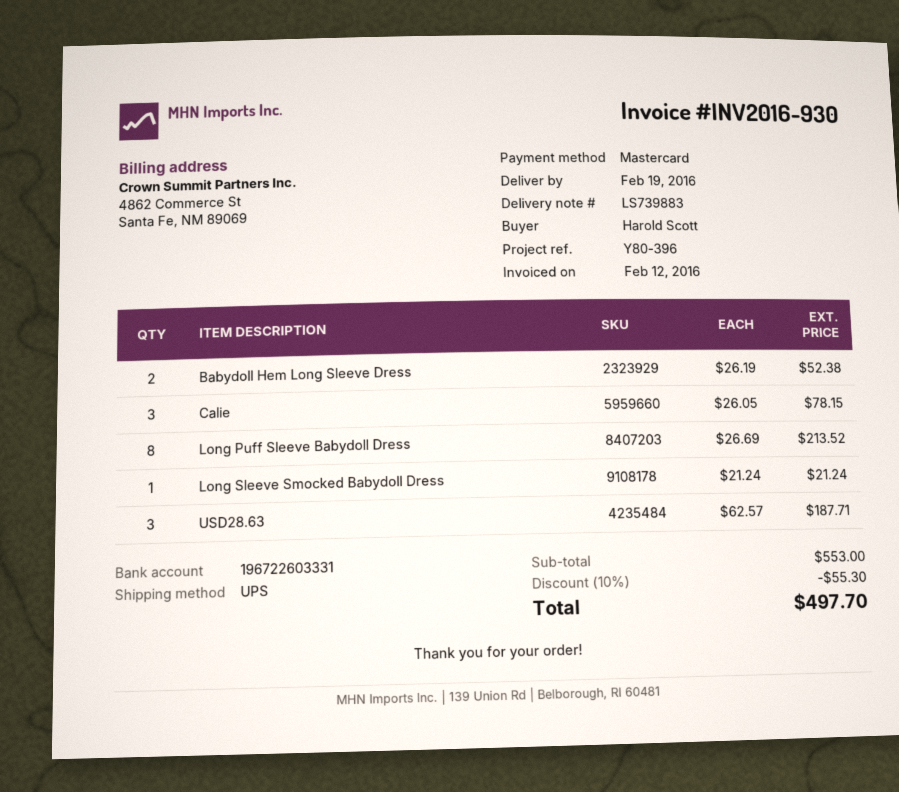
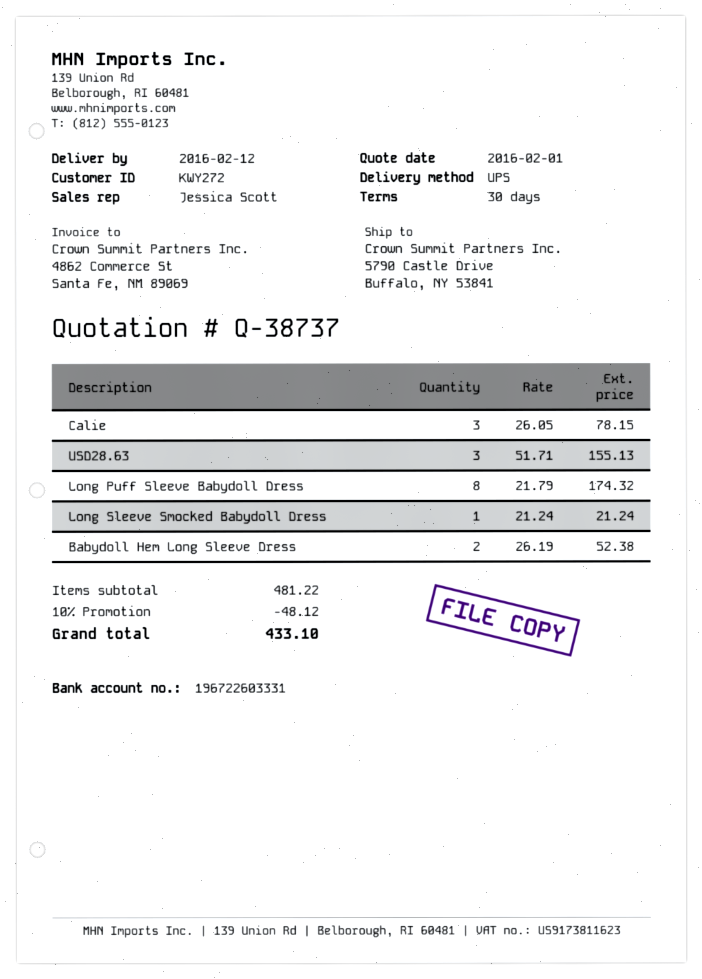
delivery date: 2016-02-19 -> 2016-02-12
Long Puff Sleeve Babydoll Dress: 8 x 26.69 = 213.52 -> 8 x 21.79 = 174.32
USD28.63: 3 x 62.57 = 187.71 -> 3 x 51.71 = 155.13
subtotal: 553.00 -> 481.22
discount: 10% = 55.30 -> 10% = 48.12
total: 497.70 -> 433.10

